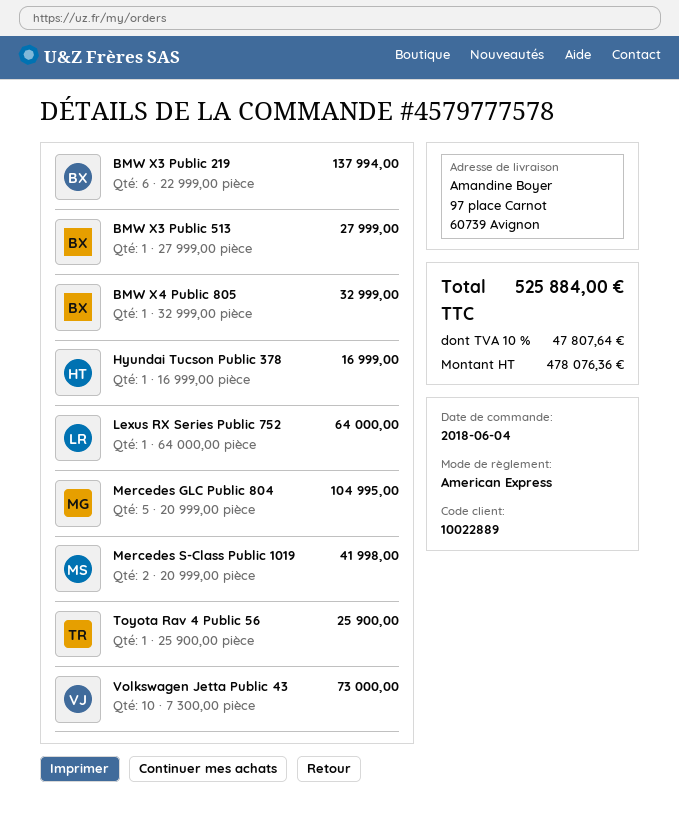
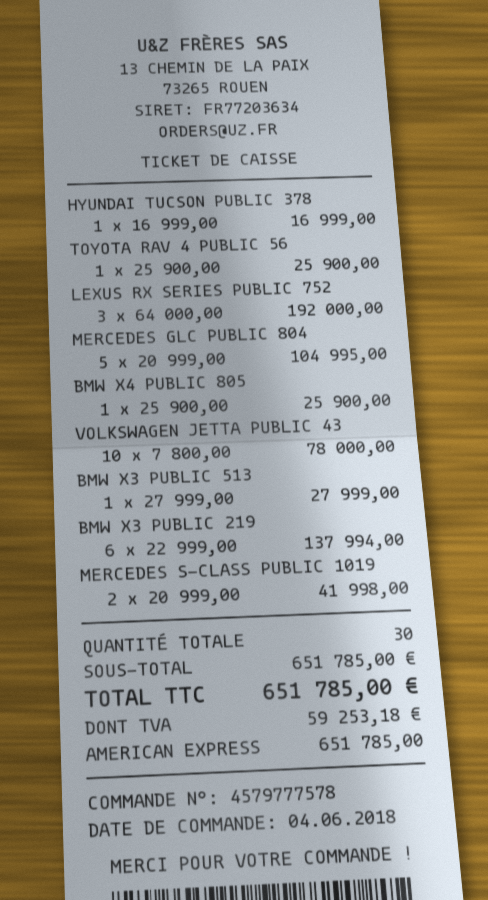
BMW X4 Public 805: 1 x 32999.00 = 32999.00 -> 1 x 25900.00 = 25900.00
Lexus RX Series Public 752: 1 x 64000.00 = 64000.00 -> 3 x 64000.00 = 192000.00
Volkswagen Jetta Public 43: 10 x 7300.00 = 73000.00 -> 10 x 7800.00 = 78000.00
tax: 47807.64 -> 59253.18
total: 525884.00 -> 651785.00

